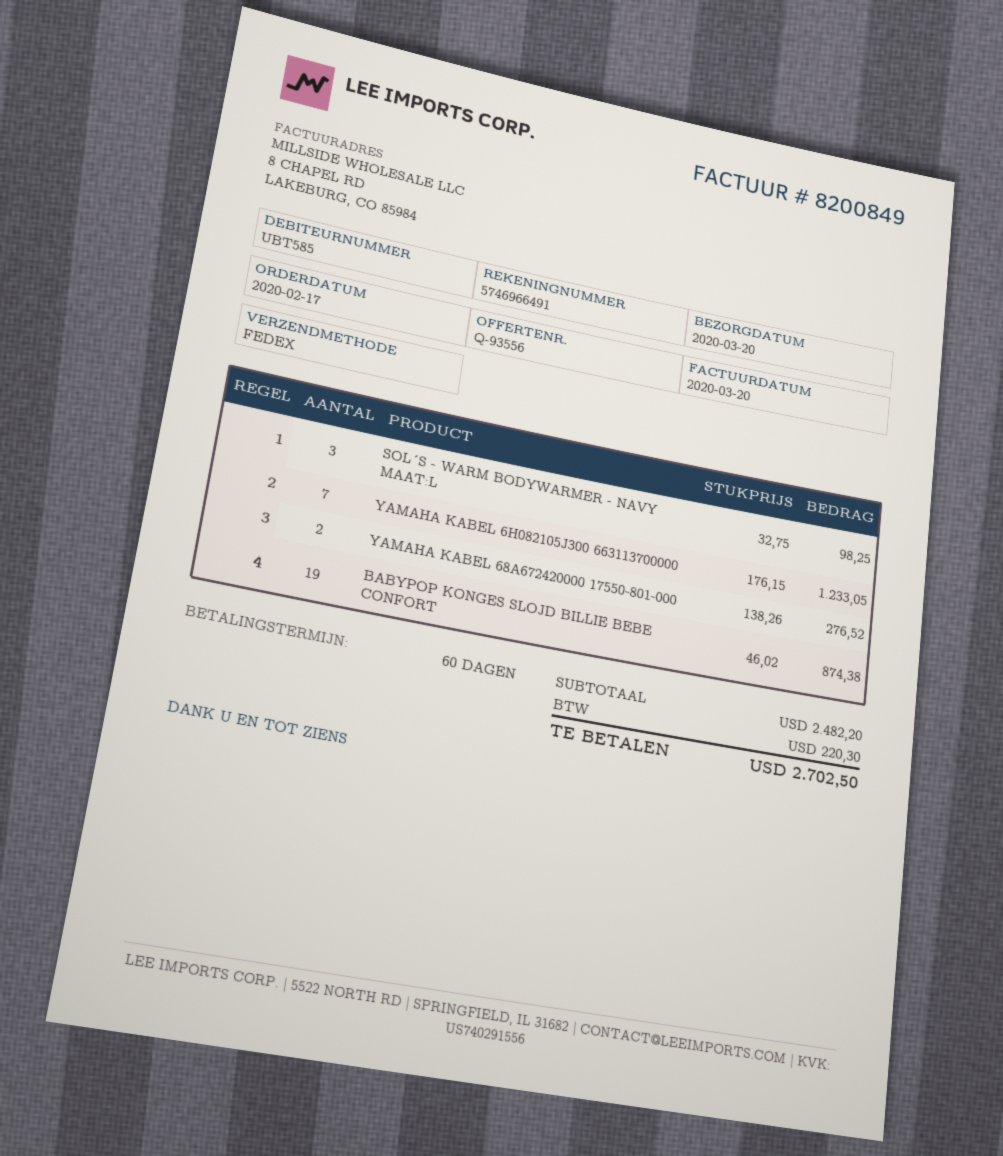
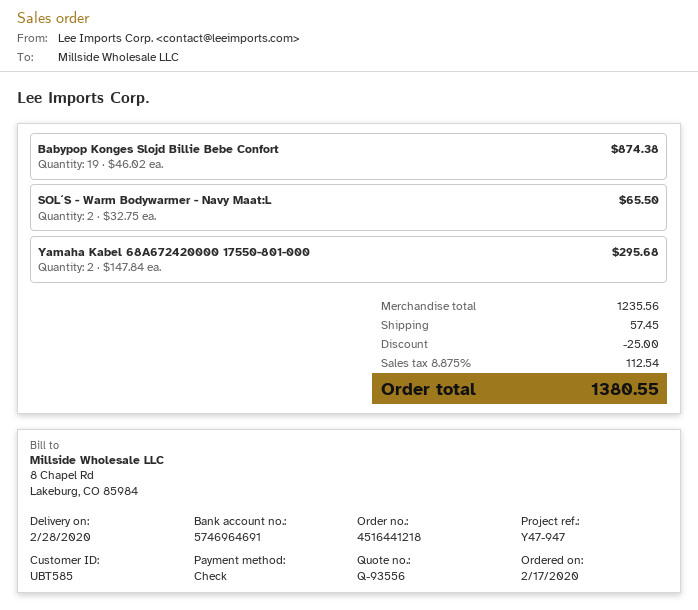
delivery date: 2020-03-20 -> 2020-02-28
bank account: 5746966491 -> 5746964691
SOL´S - WARM BODYWARMER - NAVY MAAT:L: 3 x 32.75 = 98.25 -> 2 x 32.75 = 65.50
YAMAHA KABEL 6H082105J300 663113700000: 7 x 176.15 = 1233.05 -> none
YAMAHA KABEL 68A672420000 17550-801-000: 2 x 138.26 = 276.52 -> 2 x 147.84 = 295.68
subtotal: 2482.20 -> 1235.56
discount: none -> 25.00
shipping: none -> 57.45
tax: 220.30 -> 112.54
total: 2702.50 -> 1380.55

